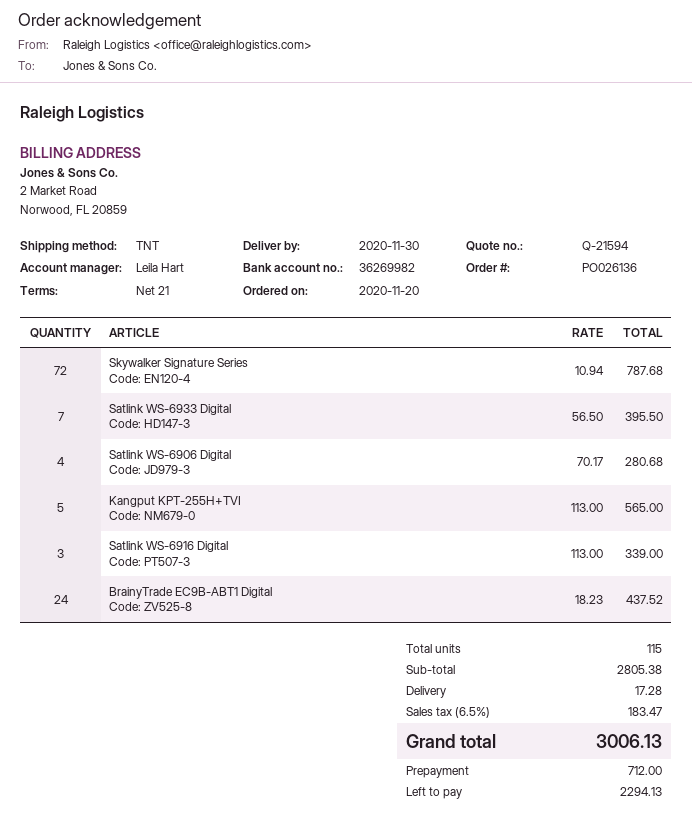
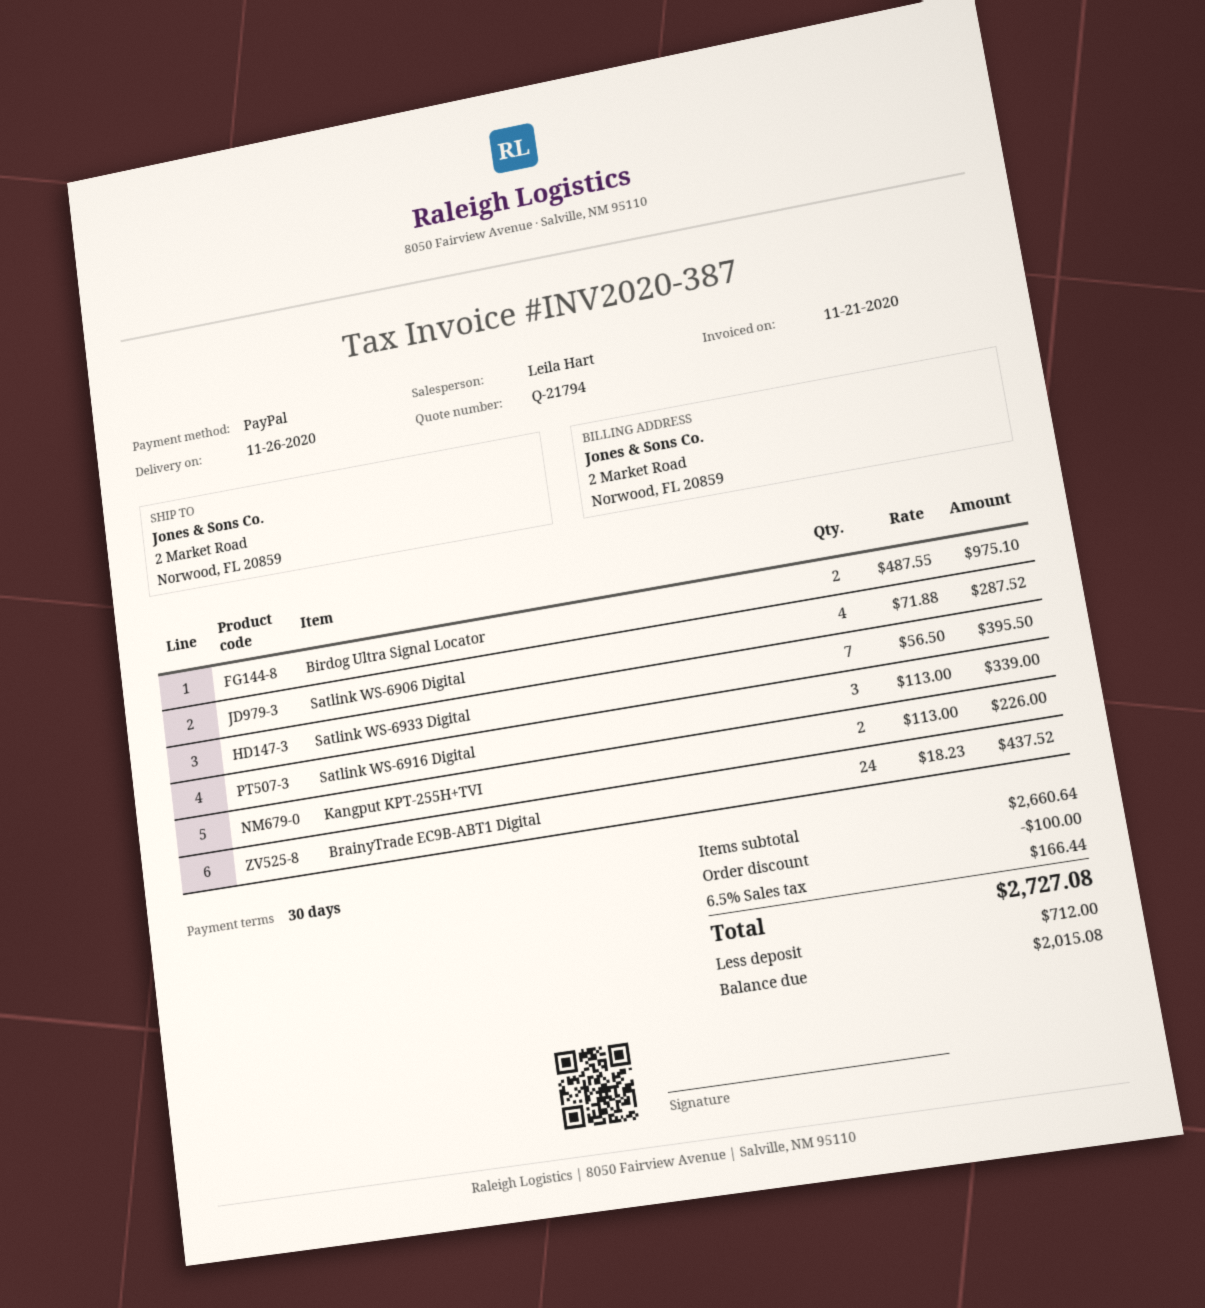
quote number: Q-21594 -> Q-21794
delivery date: 2020-11-30 -> 2020-11-26
payment terms: 21 days -> 30 days
Skywalker Signature Series: 72 x 10.94 = 787.68 -> none
Satlink WS-6906 Digital: 4 x 70.17 = 280.68 -> 4 x 71.88 = 287.52
Kangput KPT-255H+TVI: 5 x 113.00 = 565.00 -> 2 x 113.00 = 226.00
Birdog Ultra Signal Locator: none -> 2 x 487.55 = 975.10
subtotal: 2805.38 -> 2660.64
discount: none -> 100.00
shipping: 17.28 -> none
tax: 6.5% = 183.47 -> 6.5% = 166.44
total: 3006.13 -> 2727.08
balance: 2294.13 -> 2015.08

